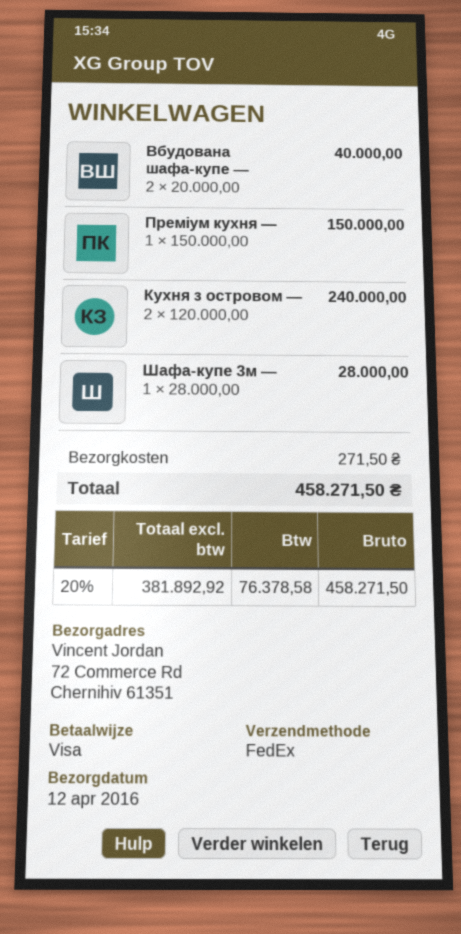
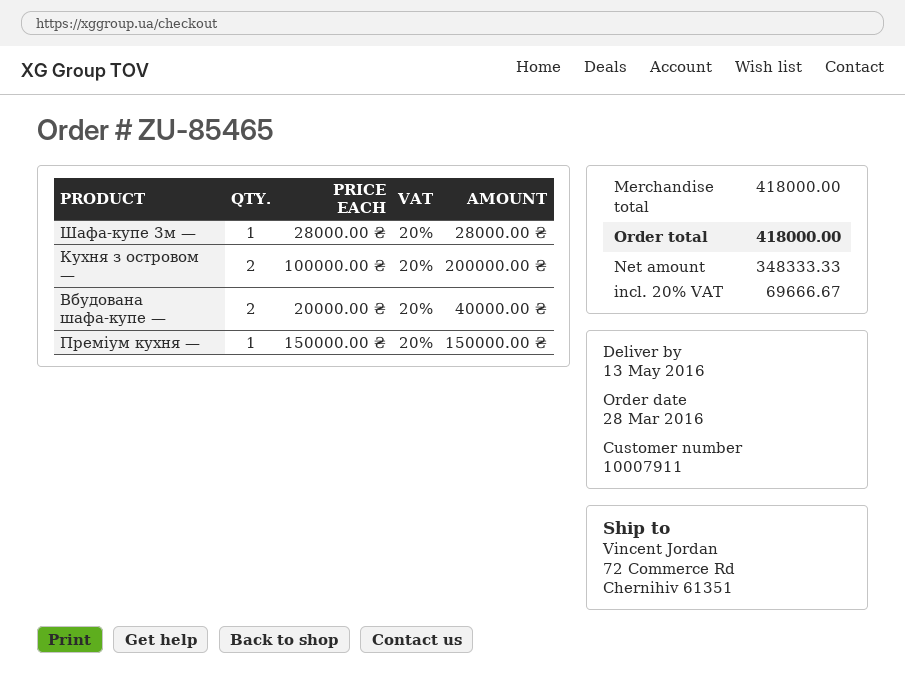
delivery date: 2016-04-12 -> 2016-05-13
Кухня з островом —: 2 x 120000.00 = 240000.00 -> 2 x 100000.00 = 200000.00
shipping: 271.50 -> none
net: 381892.92 -> 348333.33
tax: 20% = 76378.58 -> 20% = 69666.67
total: 458271.50 -> 418000.00

